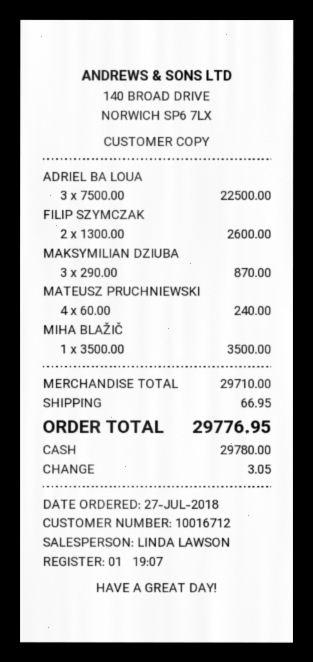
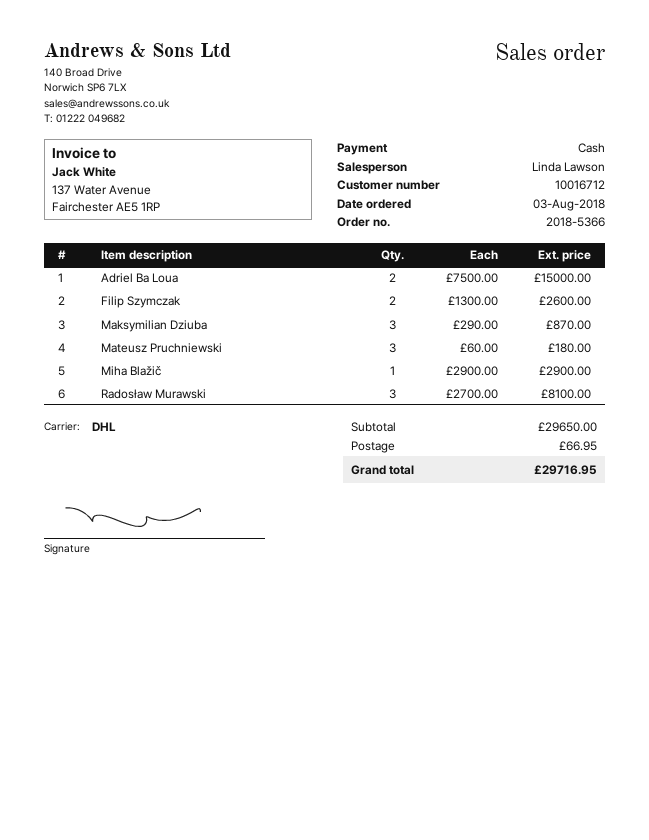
order date: 2018-07-27 -> 2018-08-03
ADRIEL BA LOUA: 3 x 7500.00 = 22500.00 -> 2 x 7500.00 = 15000.00
MATEUSZ PRUCHNIEWSKI: 4 x 60.00 = 240.00 -> 3 x 60.00 = 180.00
MIHA BLAŽIČ: 1 x 3500.00 = 3500.00 -> 1 x 2900.00 = 2900.00
Radosław Murawski: none -> 3 x 2700.00 = 8100.00
subtotal: 29710.00 -> 29650.00
total: 29776.95 -> 29716.95

